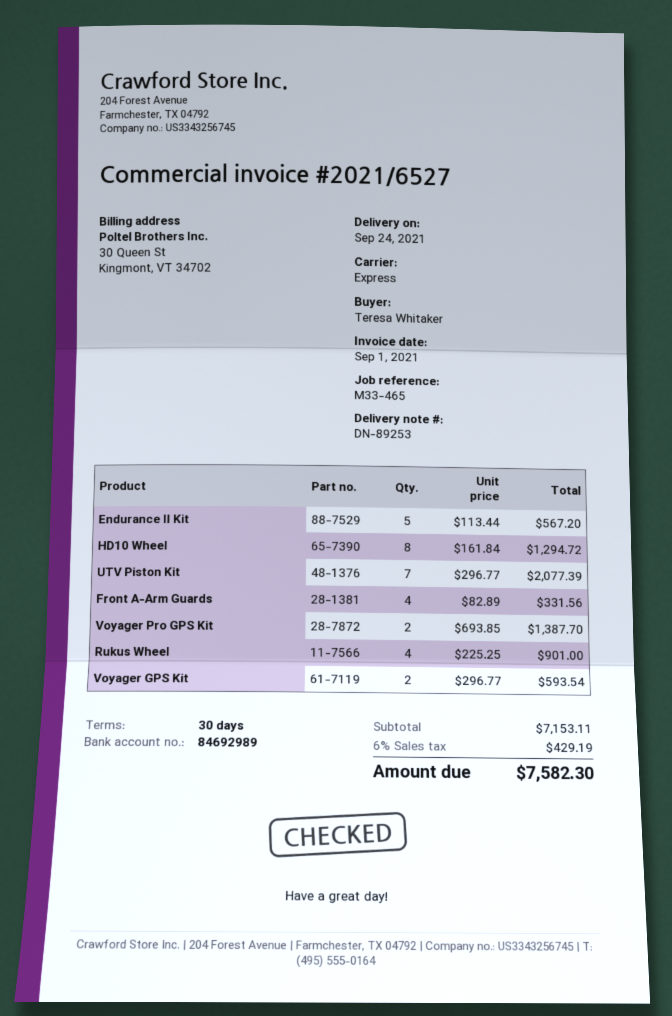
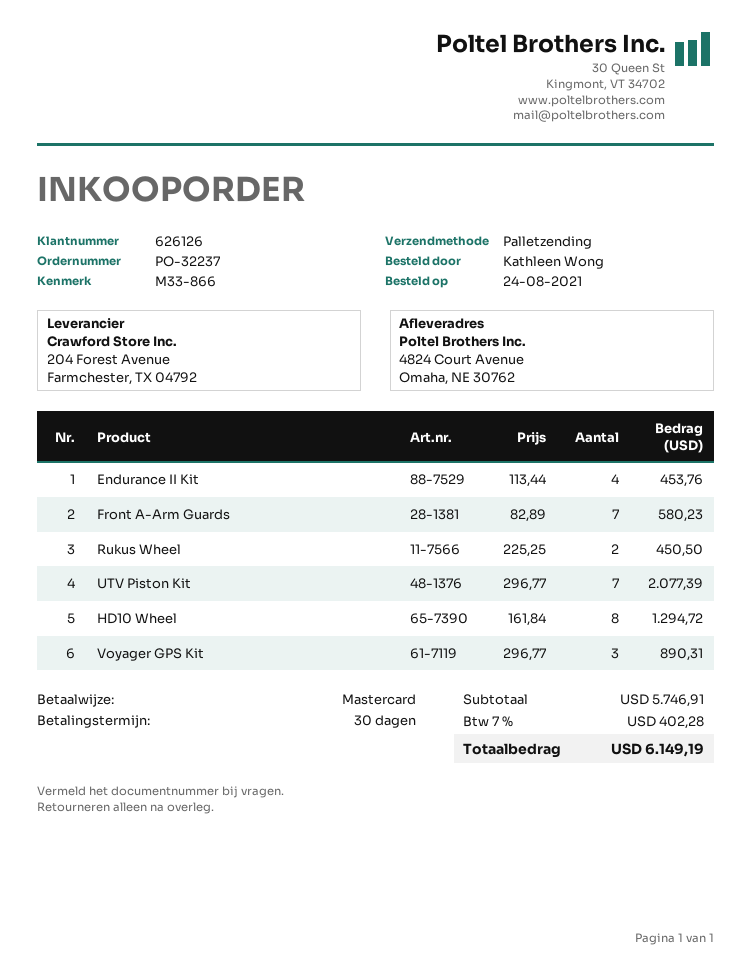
reference: M33-465 -> M33-866
ordered by: Teresa Whitaker -> Kathleen Wong
shipping method: express -> pallet freight
Endurance II Kit: 5 x 113.44 = 567.20 -> 4 x 113.44 = 453.76
Front A-Arm Guards: 4 x 82.89 = 331.56 -> 7 x 82.89 = 580.23
Voyager Pro GPS Kit: 2 x 693.85 = 1387.70 -> none
Rukus Wheel: 4 x 225.25 = 901.00 -> 2 x 225.25 = 450.50
Voyager GPS Kit: 2 x 296.77 = 593.54 -> 3 x 296.77 = 890.31
subtotal: 7153.11 -> 5746.91
tax: 6% = 429.19 -> 7% = 402.28
total: 7582.30 -> 6149.19

